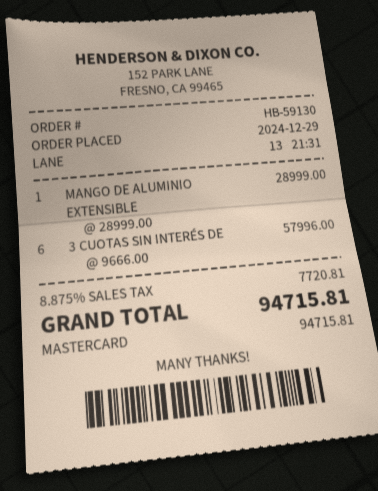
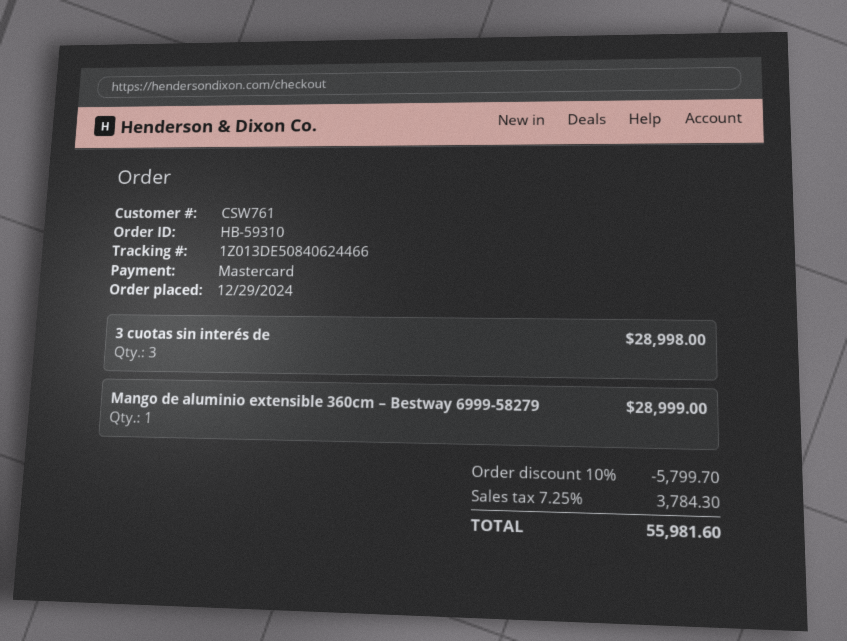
order number: HB-59130 -> HB-59310
3 CUOTAS SIN INTERÉS DE: 6 for 57996.00 -> 3 for 28998.00
discount: none -> 10% = 5799.70
tax: 8.875% = 7720.81 -> 7.25% = 3784.30
total: 94715.81 -> 55981.60

